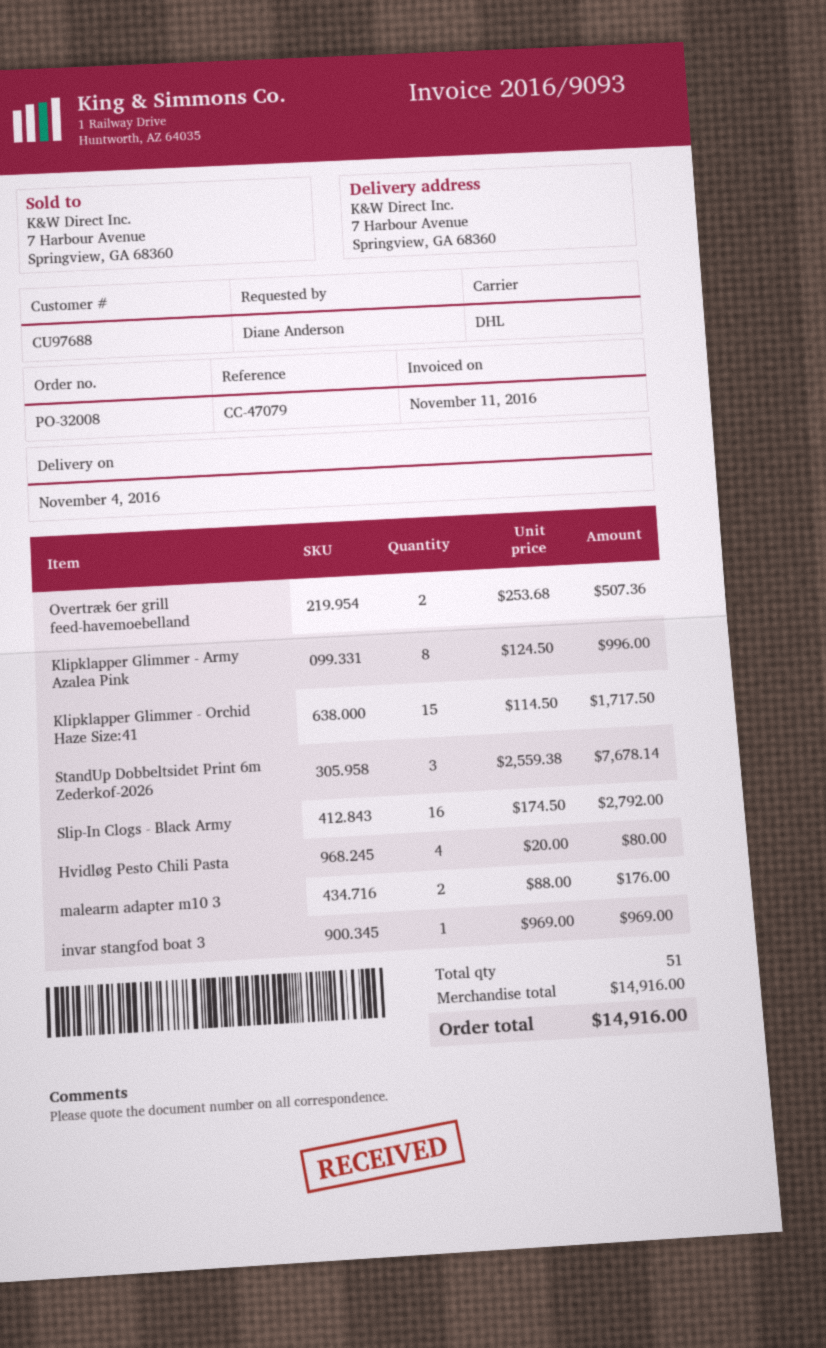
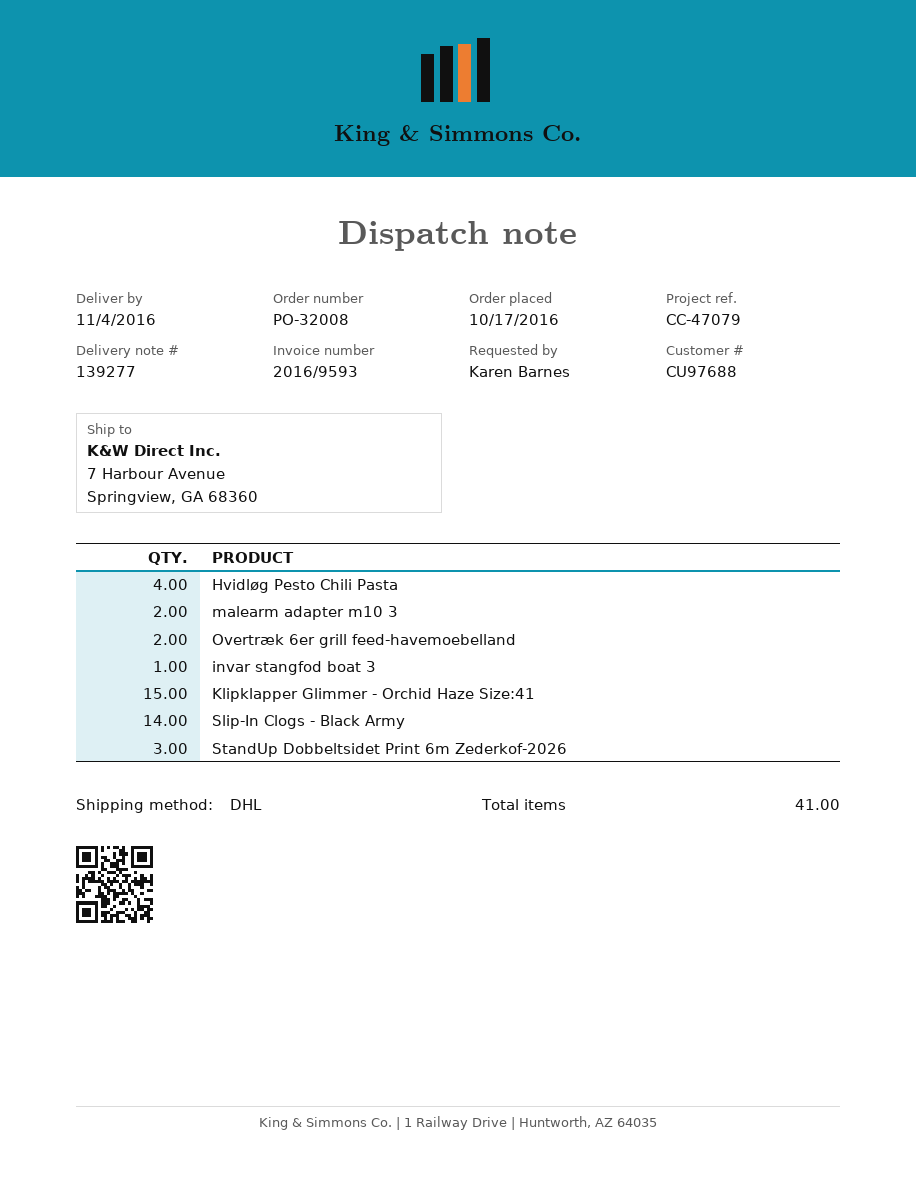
invoice number: 2016/9093 -> 2016/9593
ordered by: Diane Anderson -> Karen Barnes
Klipklapper Glimmer - Army Azalea Pink: 8 -> none
Slip-In Clogs - Black Army: 16 -> 14
total quantity: 51 -> 41

